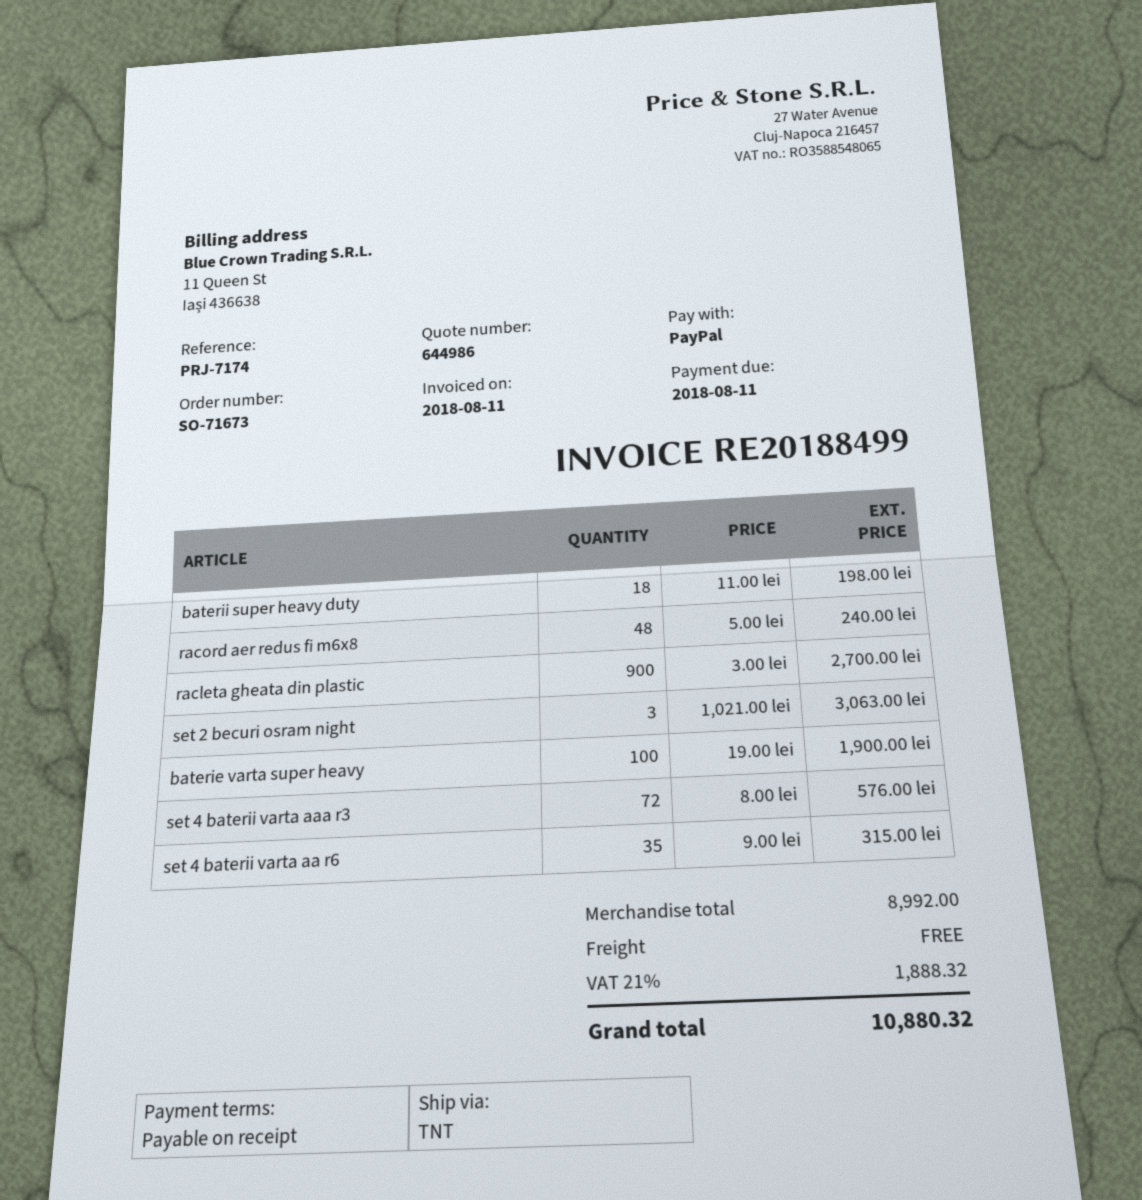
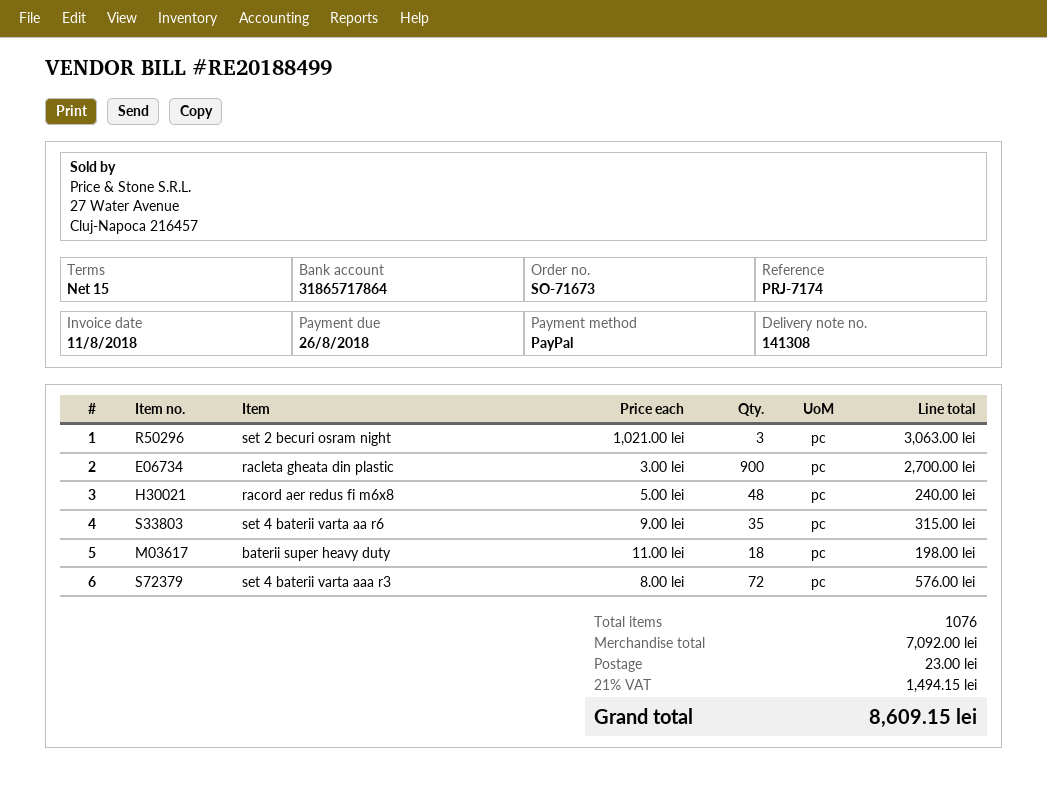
payment terms: on receipt -> 15 days
due date: 2018-08-11 -> 2018-08-26
baterie varta super heavy: 100 x 19.00 = 1900.00 -> none
subtotal: 8992.00 -> 7092.00
shipping: 0.00 -> 23.00
tax: 21% = 1888.32 -> 21% = 1494.15
total: 10880.32 -> 8609.15

